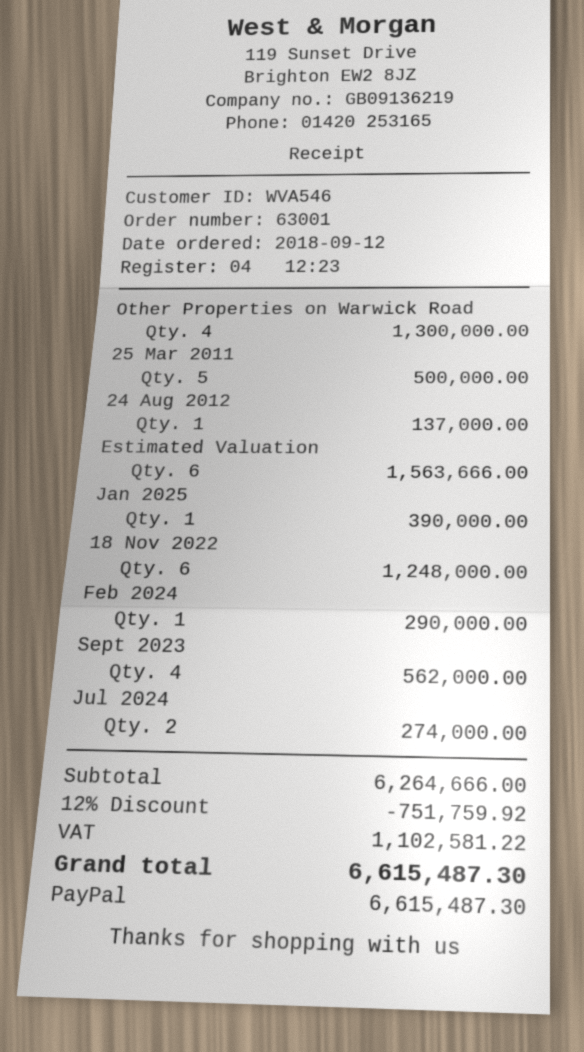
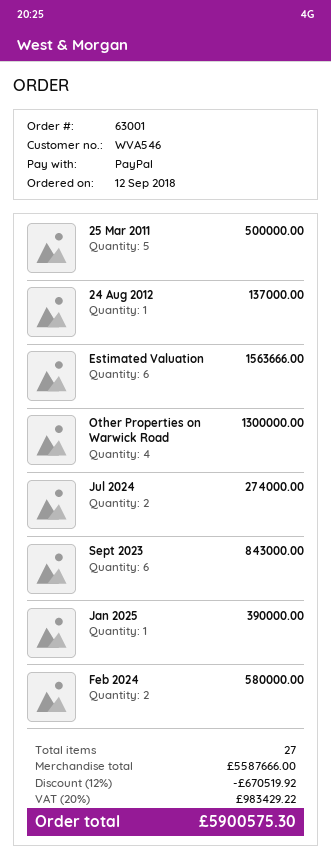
18 Nov 2022: 6 for 1248000.00 -> none
Feb 2024: 1 for 290000.00 -> 2 for 580000.00
Sept 2023: 4 for 562000.00 -> 6 for 843000.00
subtotal: 6264666.00 -> 5587666.00
discount: 12% = 751759.92 -> 12% = 670519.92
tax: 1102581.22 -> 983429.22
total: 6615487.30 -> 5900575.30

